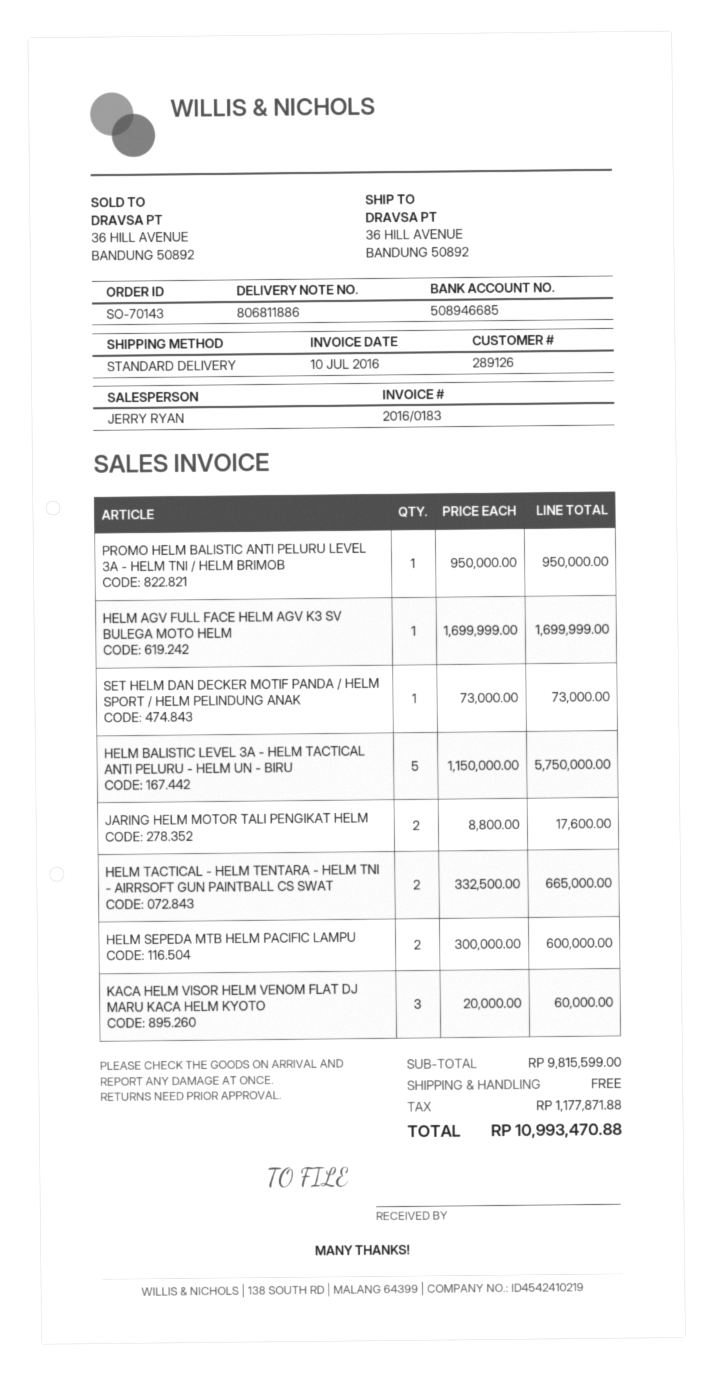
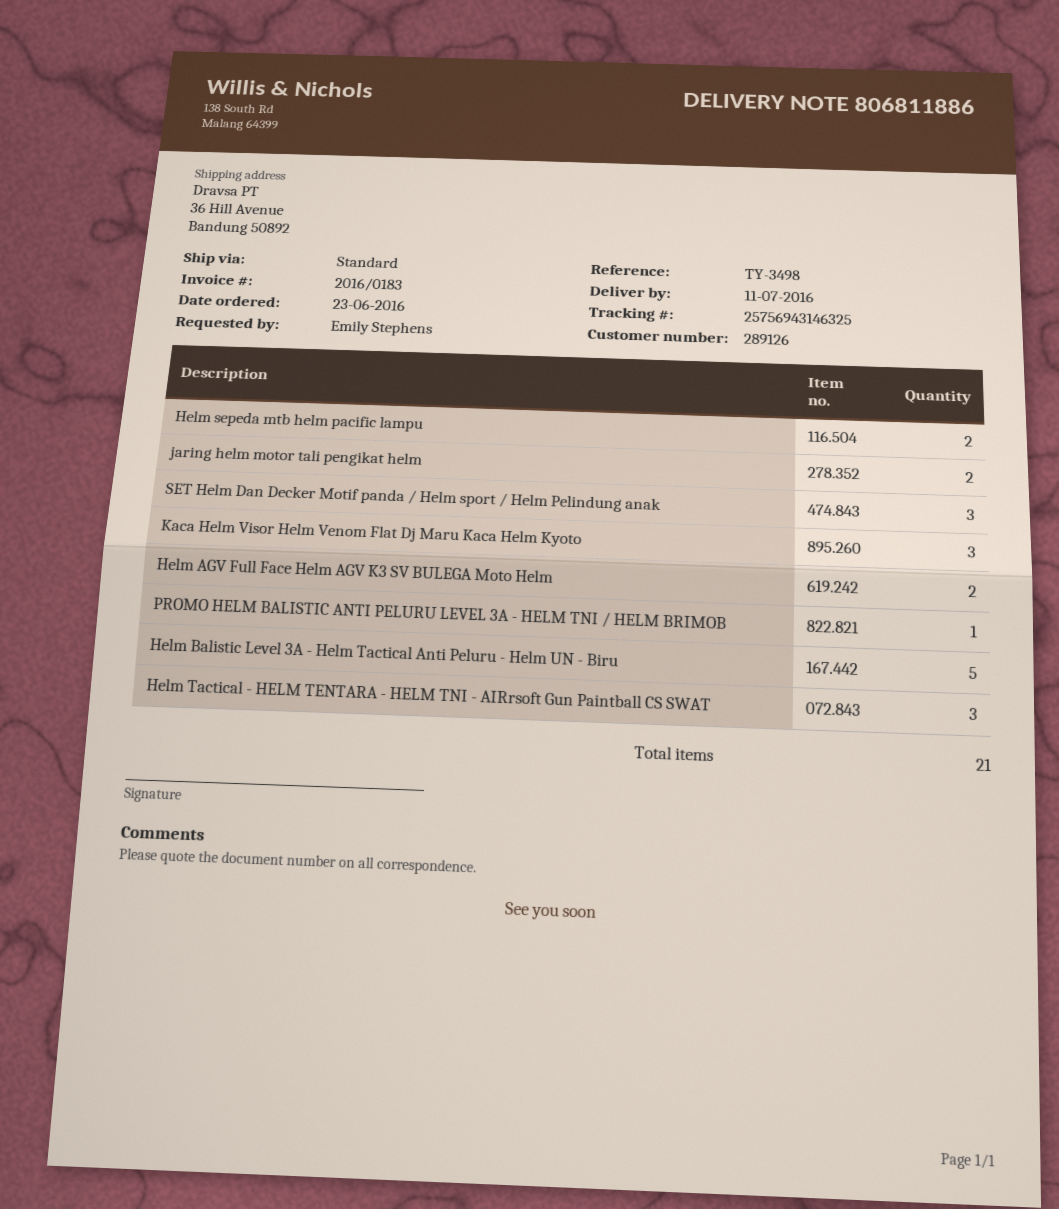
HELM AGV FULL FACE HELM AGV K3 SV BULEGA MOTO HELM: 1 -> 2
SET HELM DAN DECKER MOTIF PANDA / HELM SPORT / HELM PELINDUNG ANAK: 1 -> 3
HELM TACTICAL - HELM TENTARA - HELM TNI - AIRRSOFT GUN PAINTBALL CS SWAT: 2 -> 3

